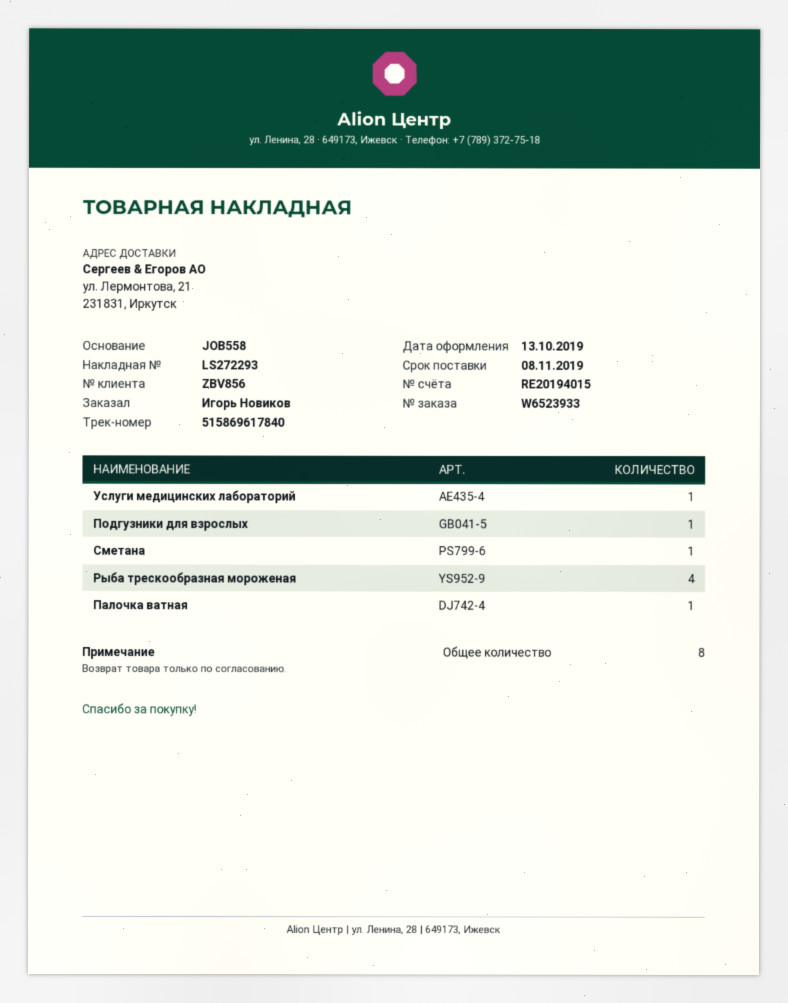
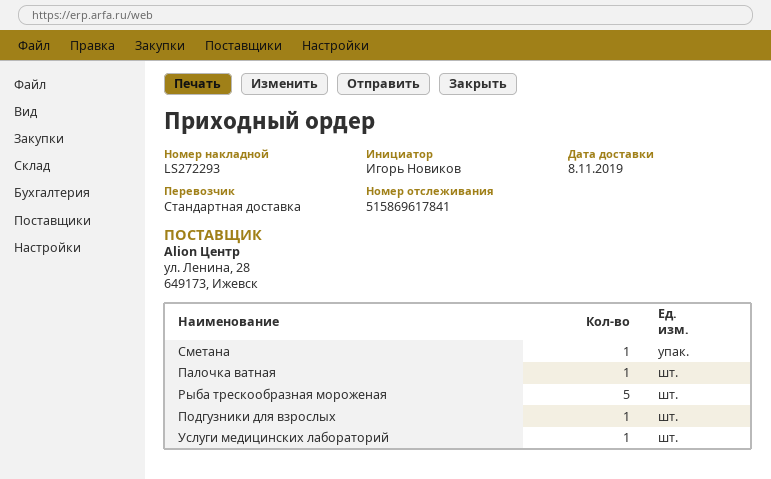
tracking number: 515869617840 -> 515869617841
Рыба трескообразная мороженая: 4 -> 5

